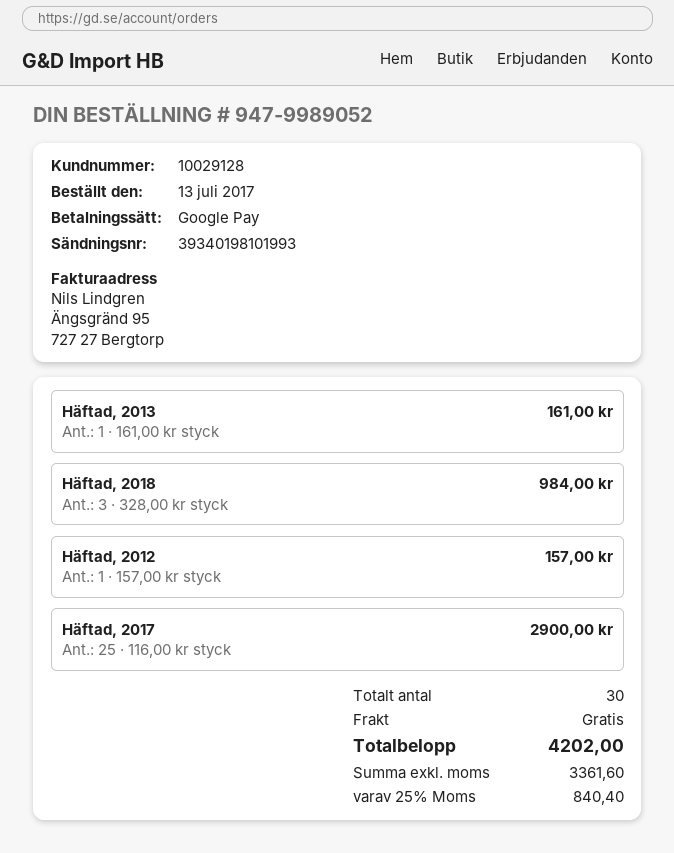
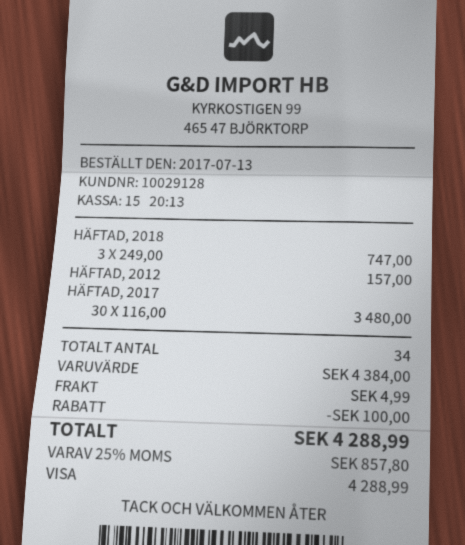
payment method: Google Pay -> Visa
Häftad, 2013: 1 x 161.00 = 161.00 -> none
Häftad, 2018: 3 x 328.00 = 984.00 -> 3 x 249.00 = 747.00
Häftad, 2017: 25 x 116.00 = 2900.00 -> 30 x 116.00 = 3480.00
total quantity: 30 -> 34
discount: none -> 100.00
shipping: 0.00 -> 4.99
tax: 25% = 840.40 -> 25% = 857.80
total: 4202.00 -> 4288.99

